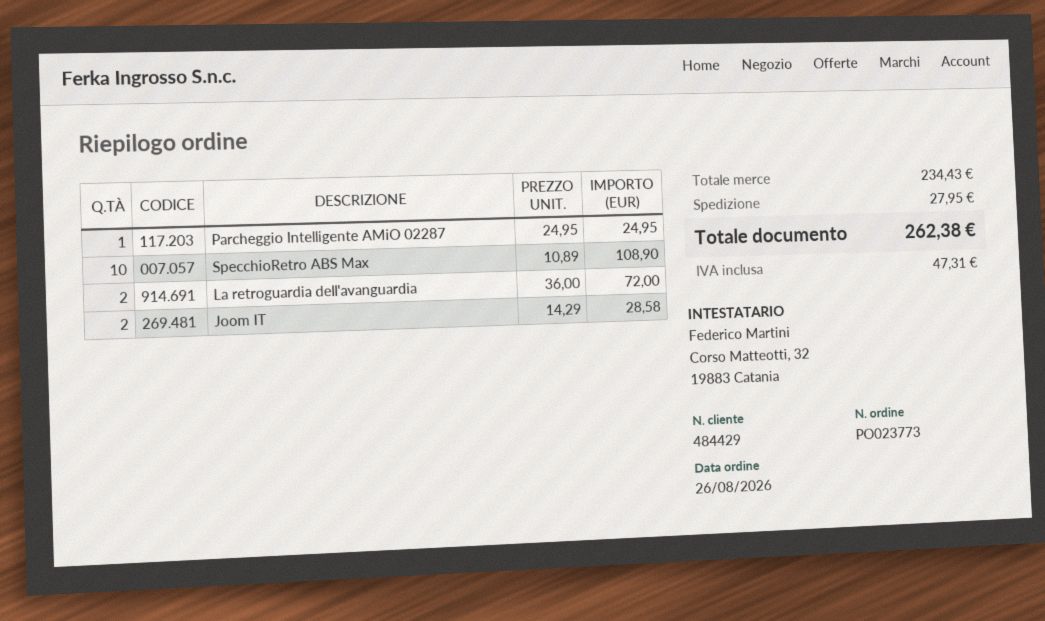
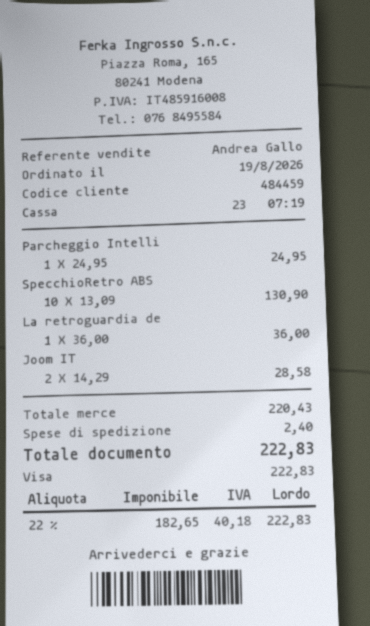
order date: 2026-08-26 -> 2026-08-19
customer number: 484429 -> 484459
SpecchioRetro ABS Max: 10 x 10.89 = 108.90 -> 10 x 13.09 = 130.90
La retroguardia dell'avanguardia: 2 x 36.00 = 72.00 -> 1 x 36.00 = 36.00
subtotal: 234.43 -> 220.43
shipping: 27.95 -> 2.40
tax: 47.31 -> 40.18
total: 262.38 -> 222.83

